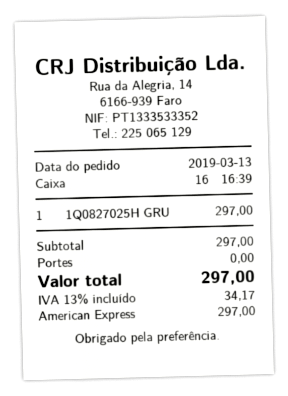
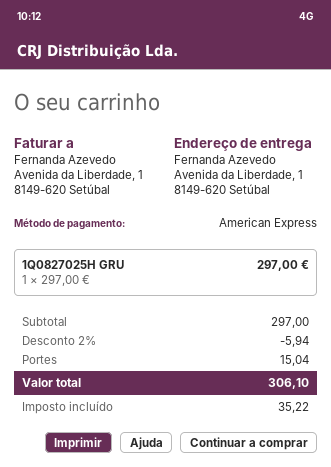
discount: none -> 2% = 5.94
shipping: 0.00 -> 15.04
tax: 34.17 -> 35.22
total: 297.00 -> 306.10

